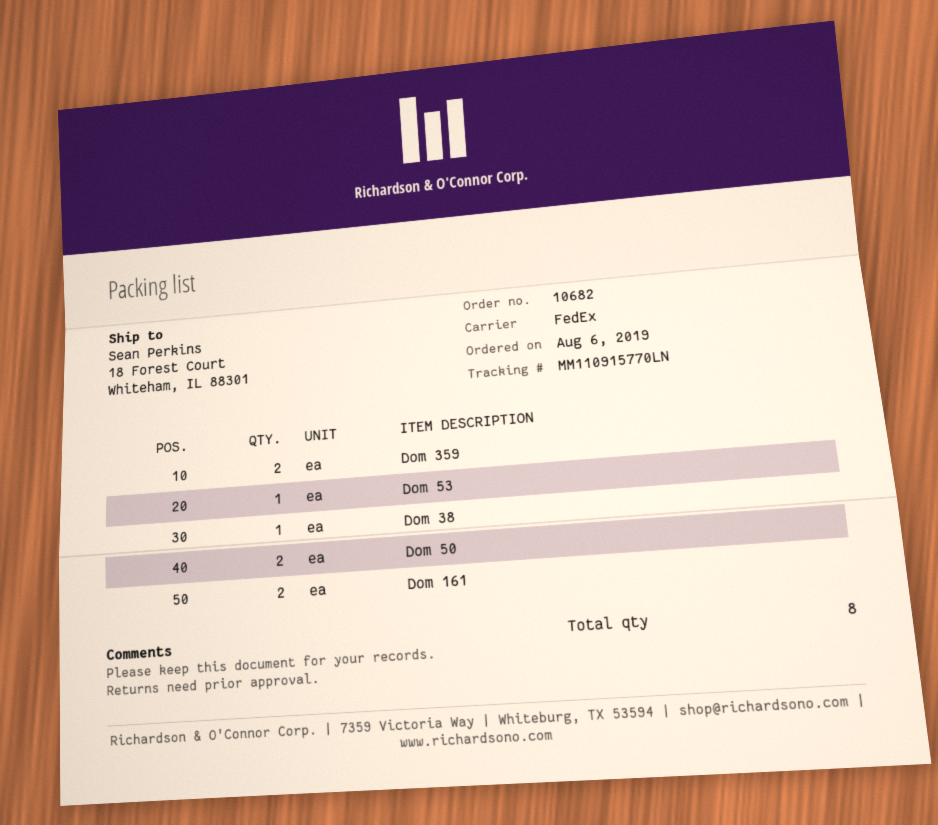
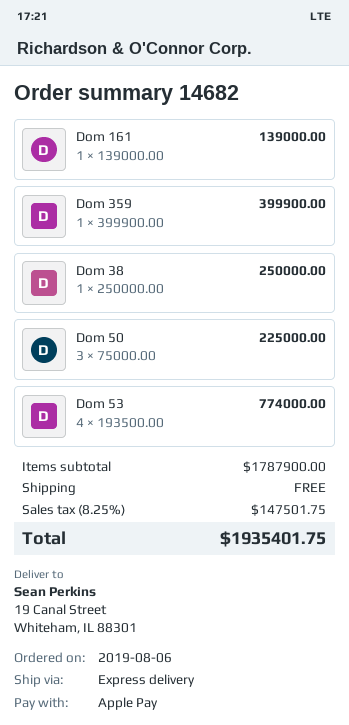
order number: 10682 -> 14682
shipping method: FedEx -> express
ship to: 18 Forest Court, Whiteham, IL 88301 -> 19 Canal Street, Whiteham, IL 88301
Dom 359: 2 -> 1
Dom 53: 1 -> 4
Dom 50: 2 -> 3
Dom 161: 2 -> 1

